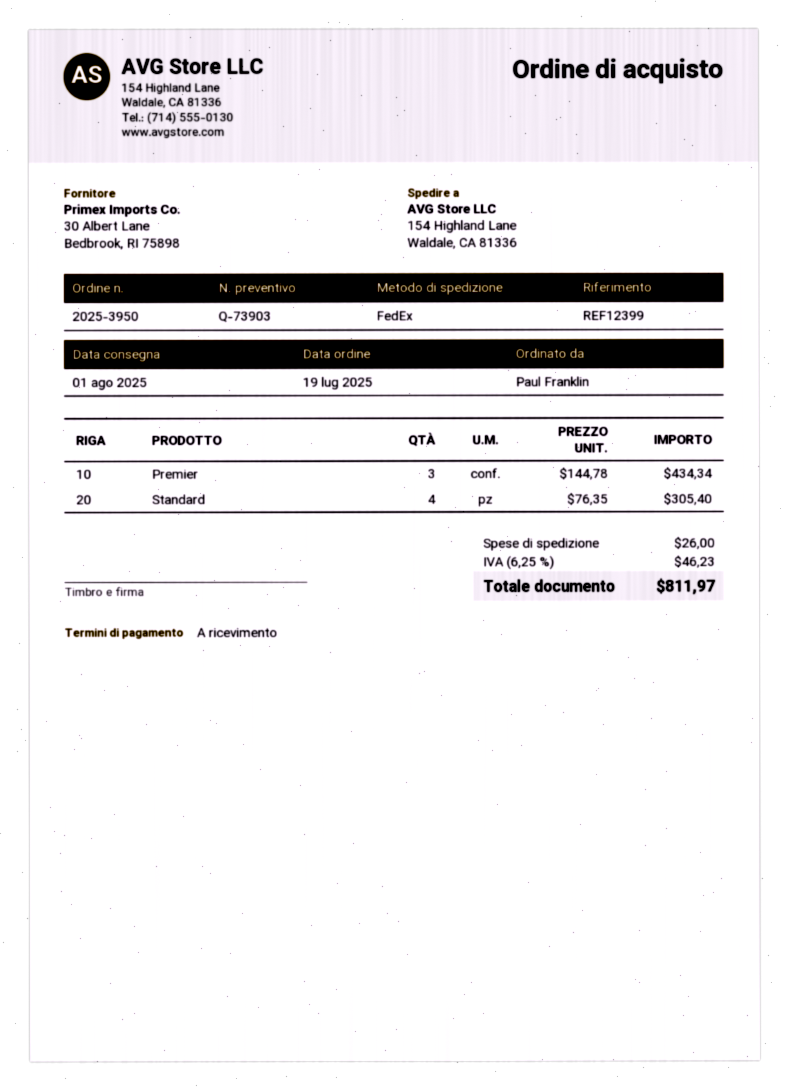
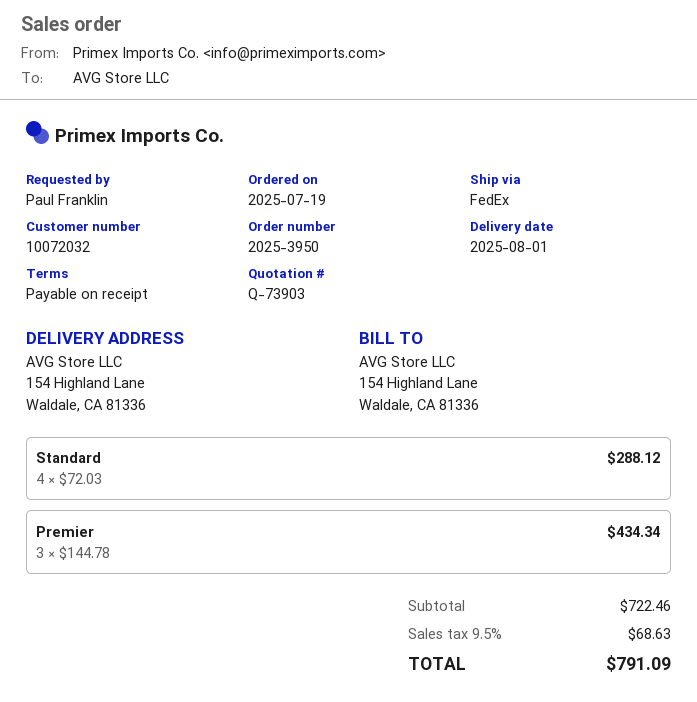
Standard: 4 x 76.35 = 305.40 -> 4 x 72.03 = 288.12
shipping: 26.00 -> none
tax: 6.25% = 46.23 -> 9.5% = 68.63
total: 811.97 -> 791.09

